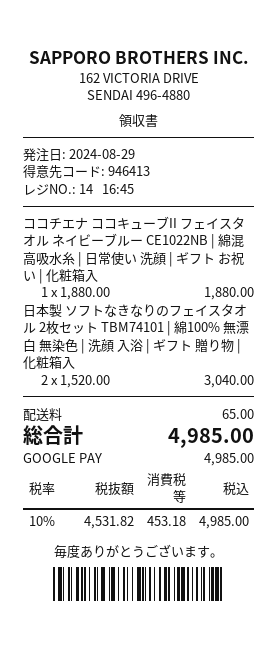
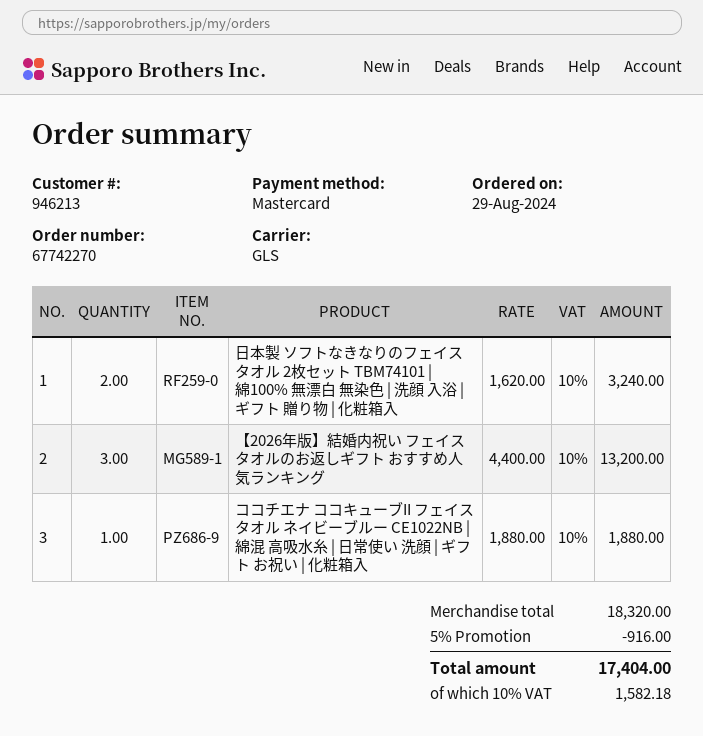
customer number: 946413 -> 946213
payment method: Google Pay -> Mastercard
日本製 ソフトなきなりのフェイスタオル 2枚セット TBM74101 | 綿100% 無漂白 無染色 | 洗顔 入浴 | ギフト 贈り物 | 化粧箱入: 2 x 1520.00 = 3040.00 -> 2 x 1620.00 = 3240.00
【2026年版】結婚内祝い フェイスタオルのお返しギフト おすすめ人気ランキング: none -> 3 x 4400.00 = 13200.00
discount: none -> 5% = 916.00
shipping: 65.00 -> none
tax: 10% = 453.18 -> 10% = 1582.18
total: 4985.00 -> 17404.00

